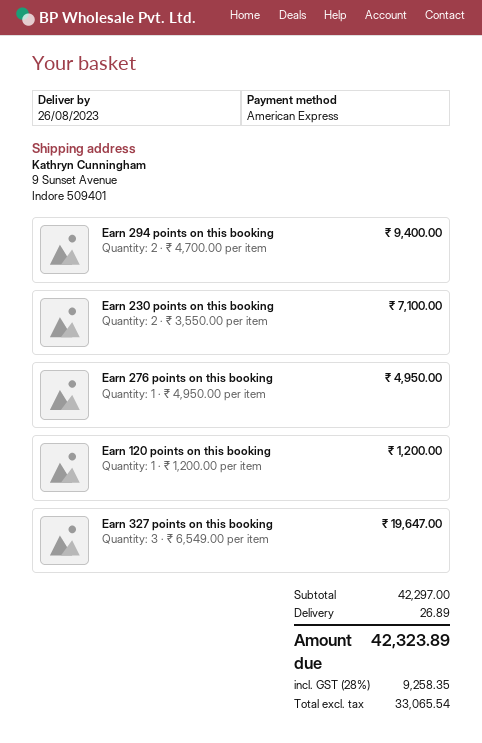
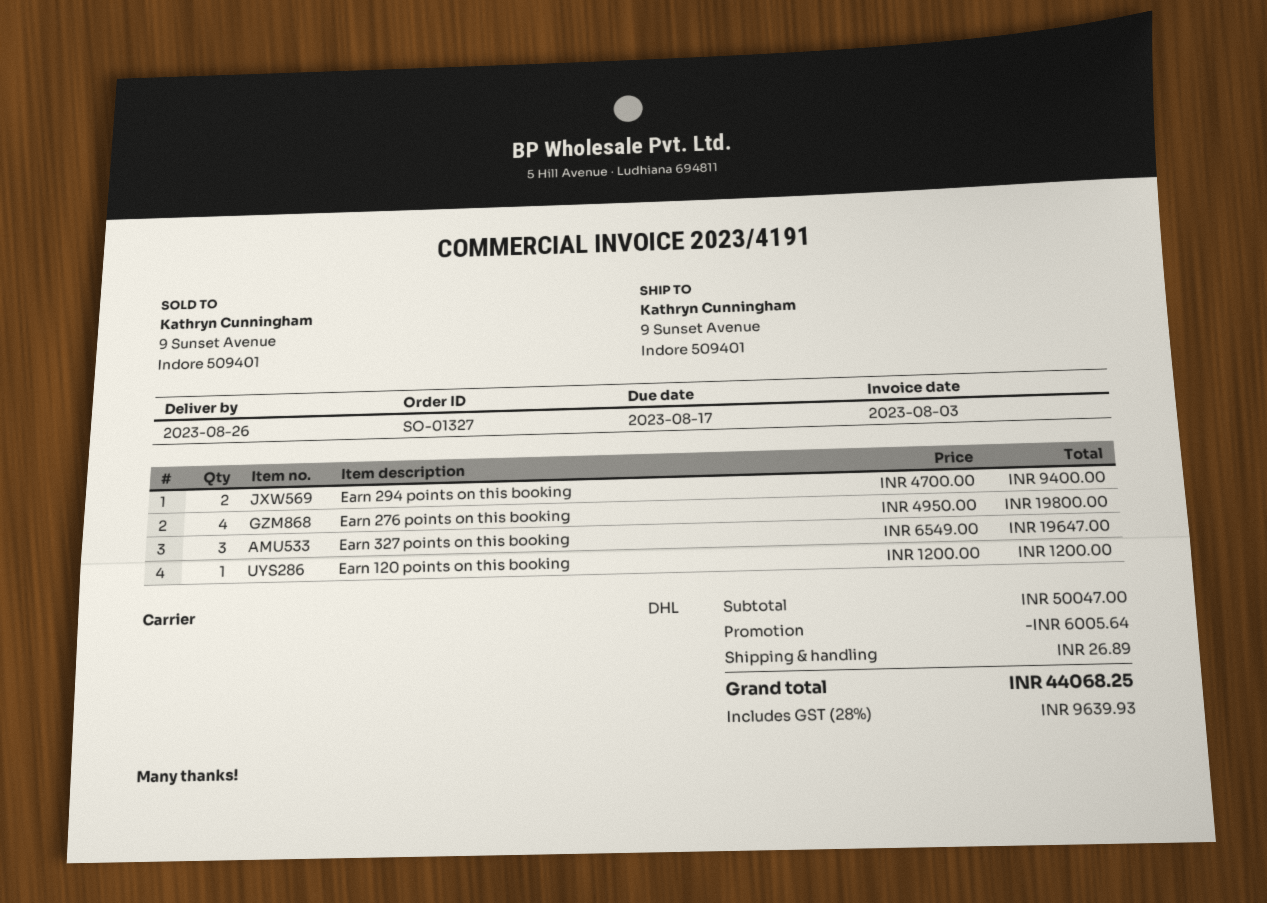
Earn 230 points on this booking: 2 x 3550.00 = 7100.00 -> none
Earn 276 points on this booking: 1 x 4950.00 = 4950.00 -> 4 x 4950.00 = 19800.00
subtotal: 42297.00 -> 50047.00
discount: none -> 6005.64
tax: 28% = 9258.35 -> 28% = 9639.93
total: 42323.89 -> 44068.25

